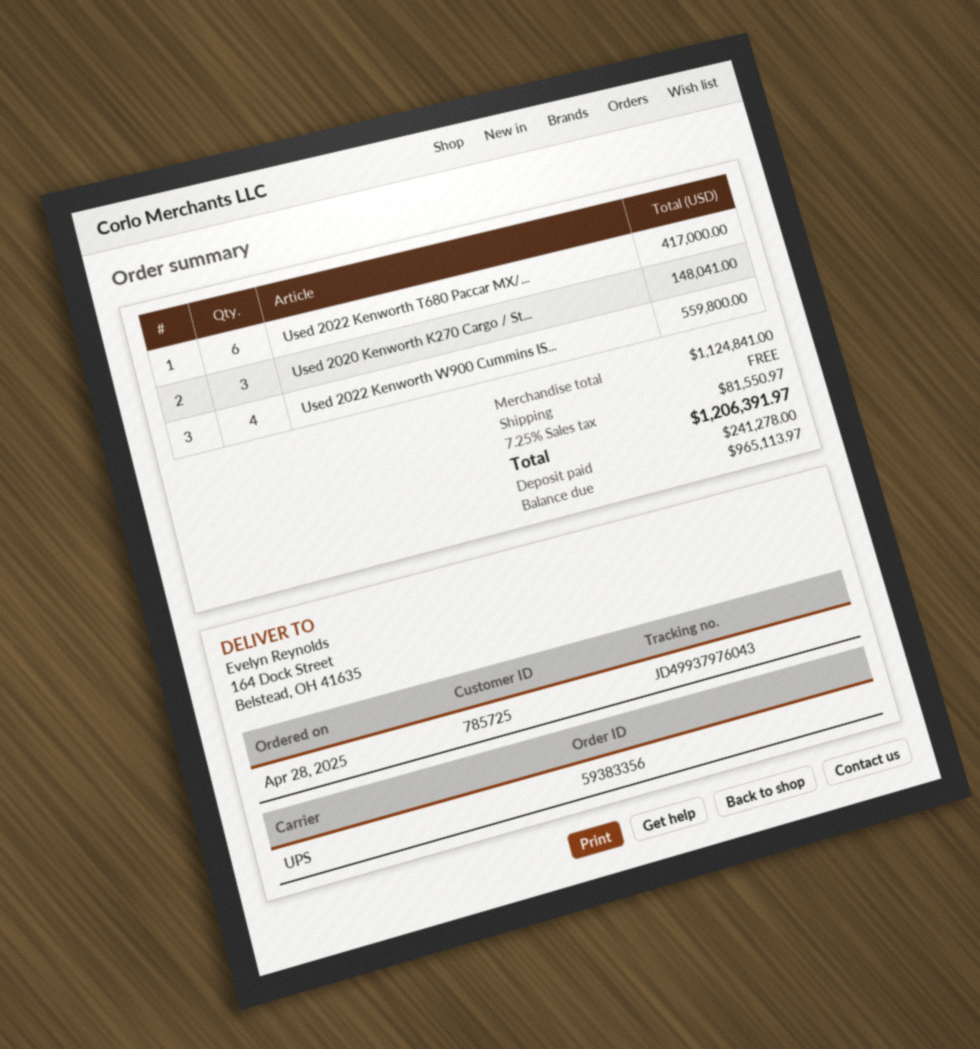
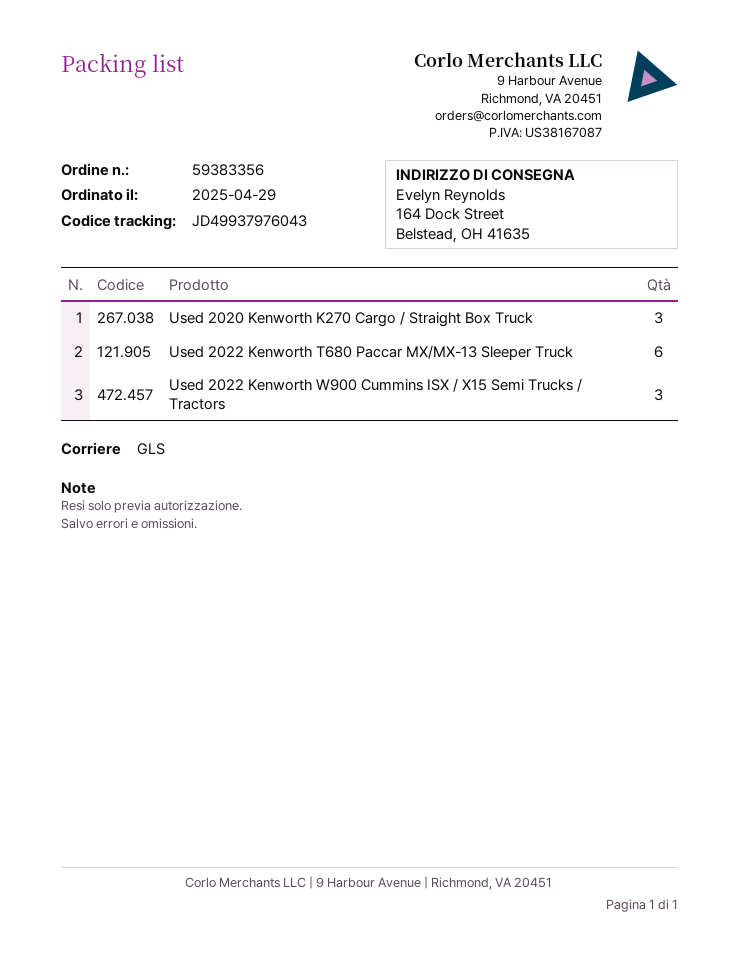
order date: 2025-04-28 -> 2025-04-29
shipping method: UPS -> GLS
Used 2022 Kenworth W900 Cummins IS...: 4 -> 3

